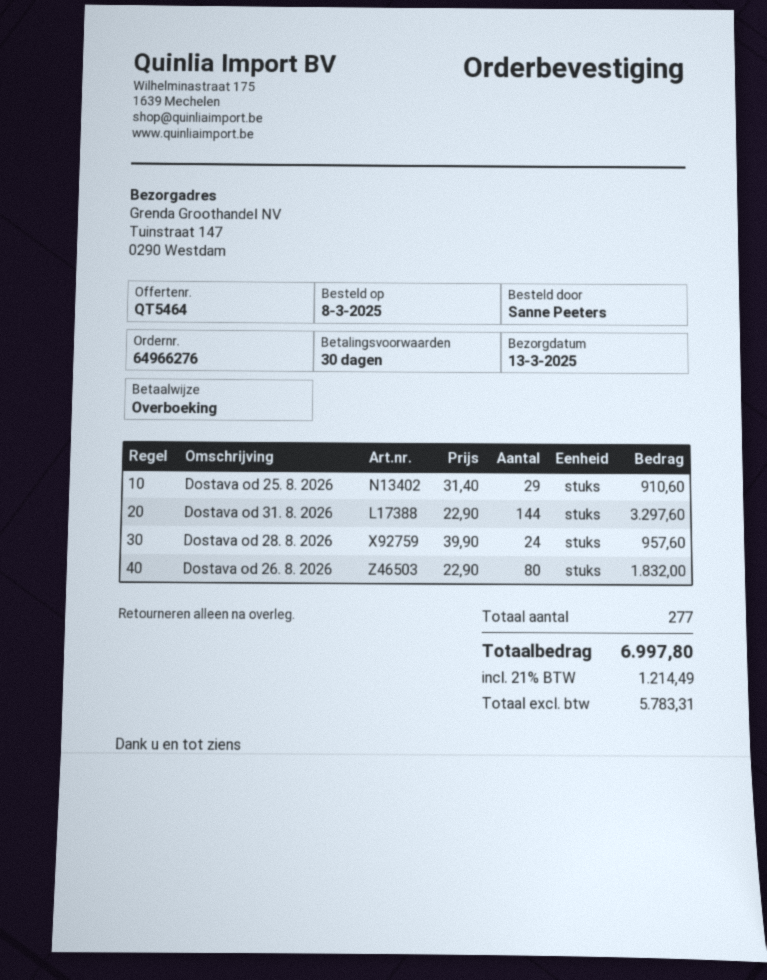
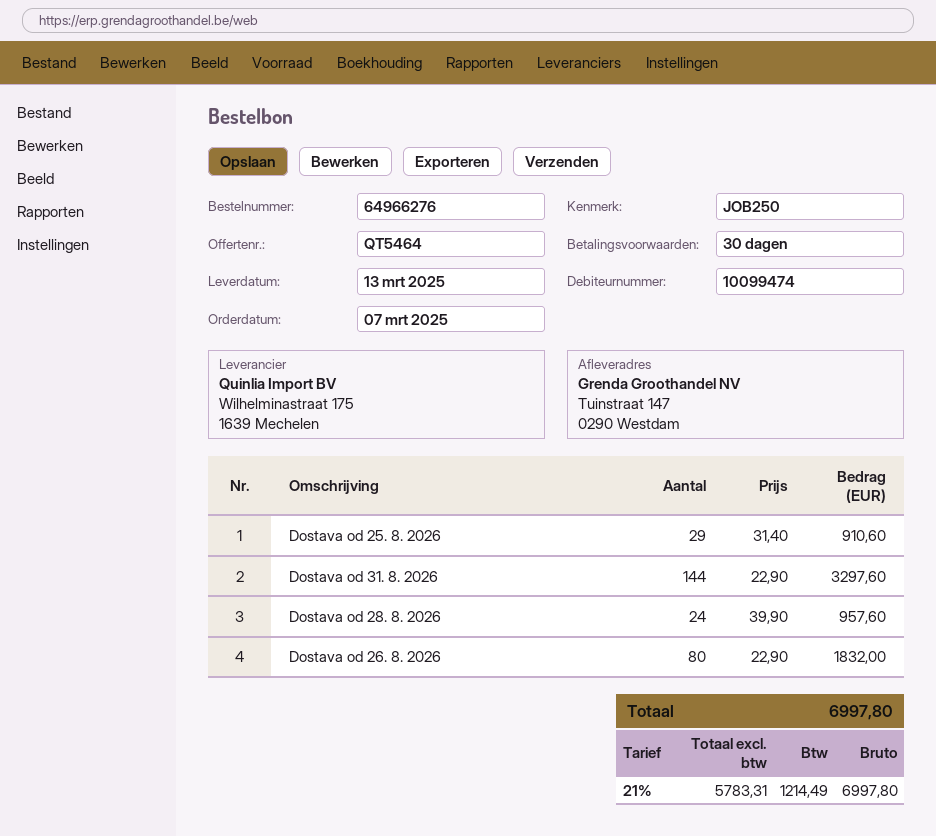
order date: 2025-03-08 -> 2025-03-07

